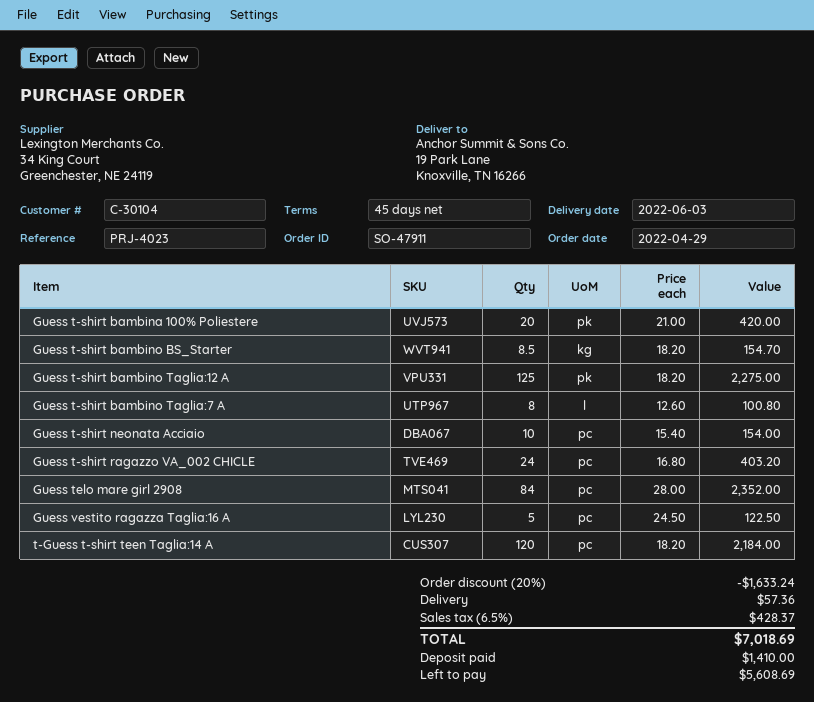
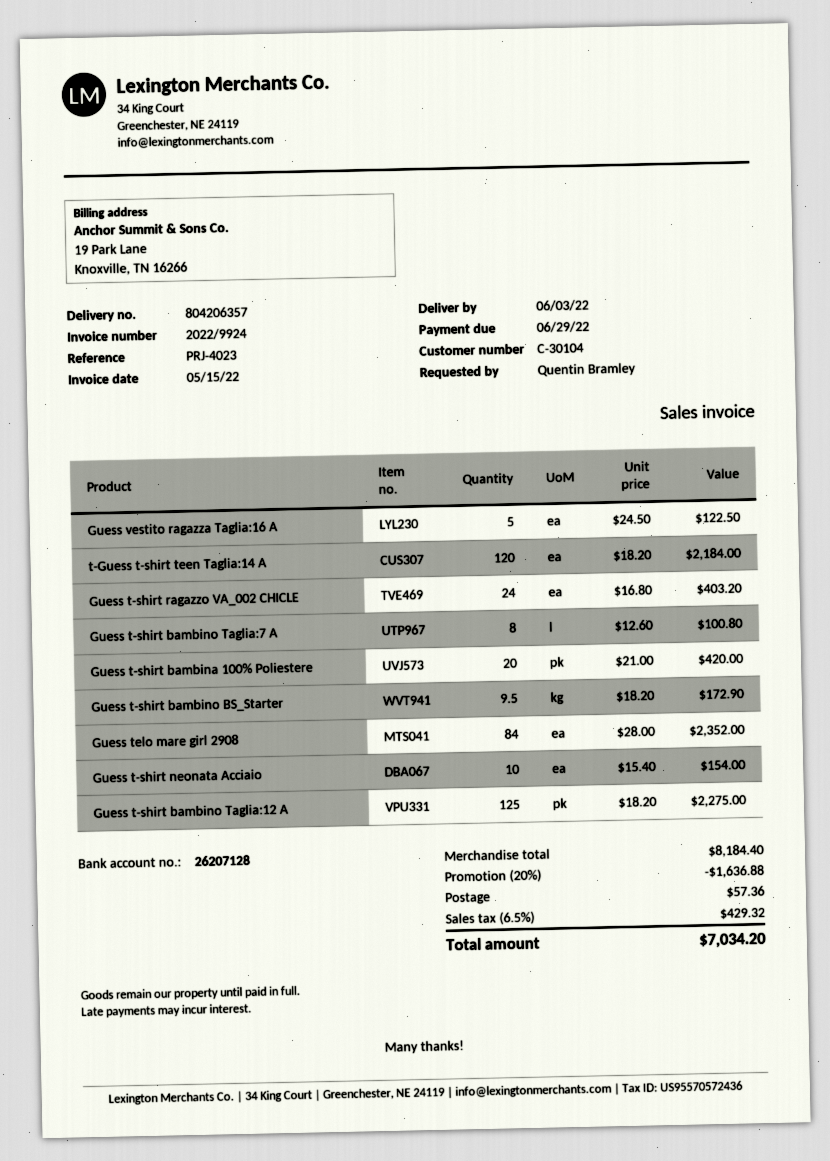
Guess t-shirt bambino BS_Starter: 8.5 x 18.20 = 154.70 -> 9.5 x 18.20 = 172.90
discount: 20% = 1633.24 -> 20% = 1636.88
tax: 6.5% = 428.37 -> 6.5% = 429.32
total: 7018.69 -> 7034.20

